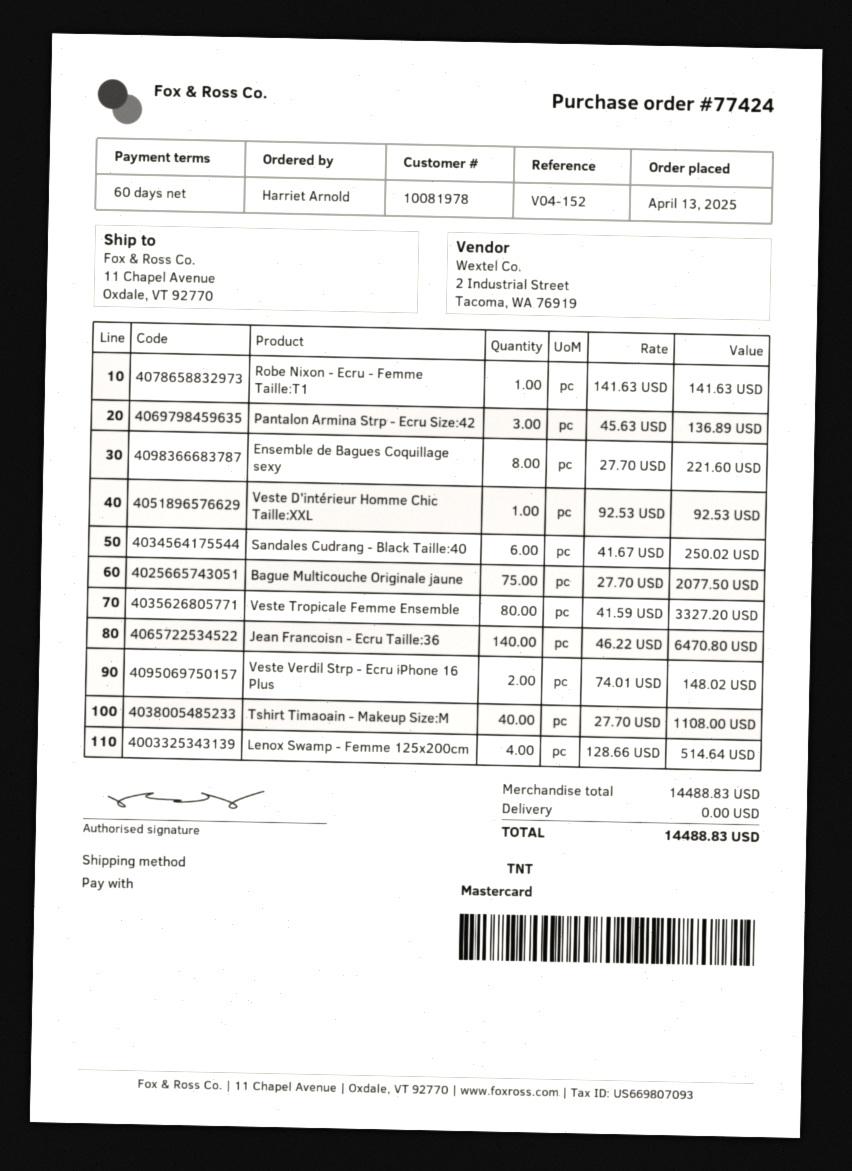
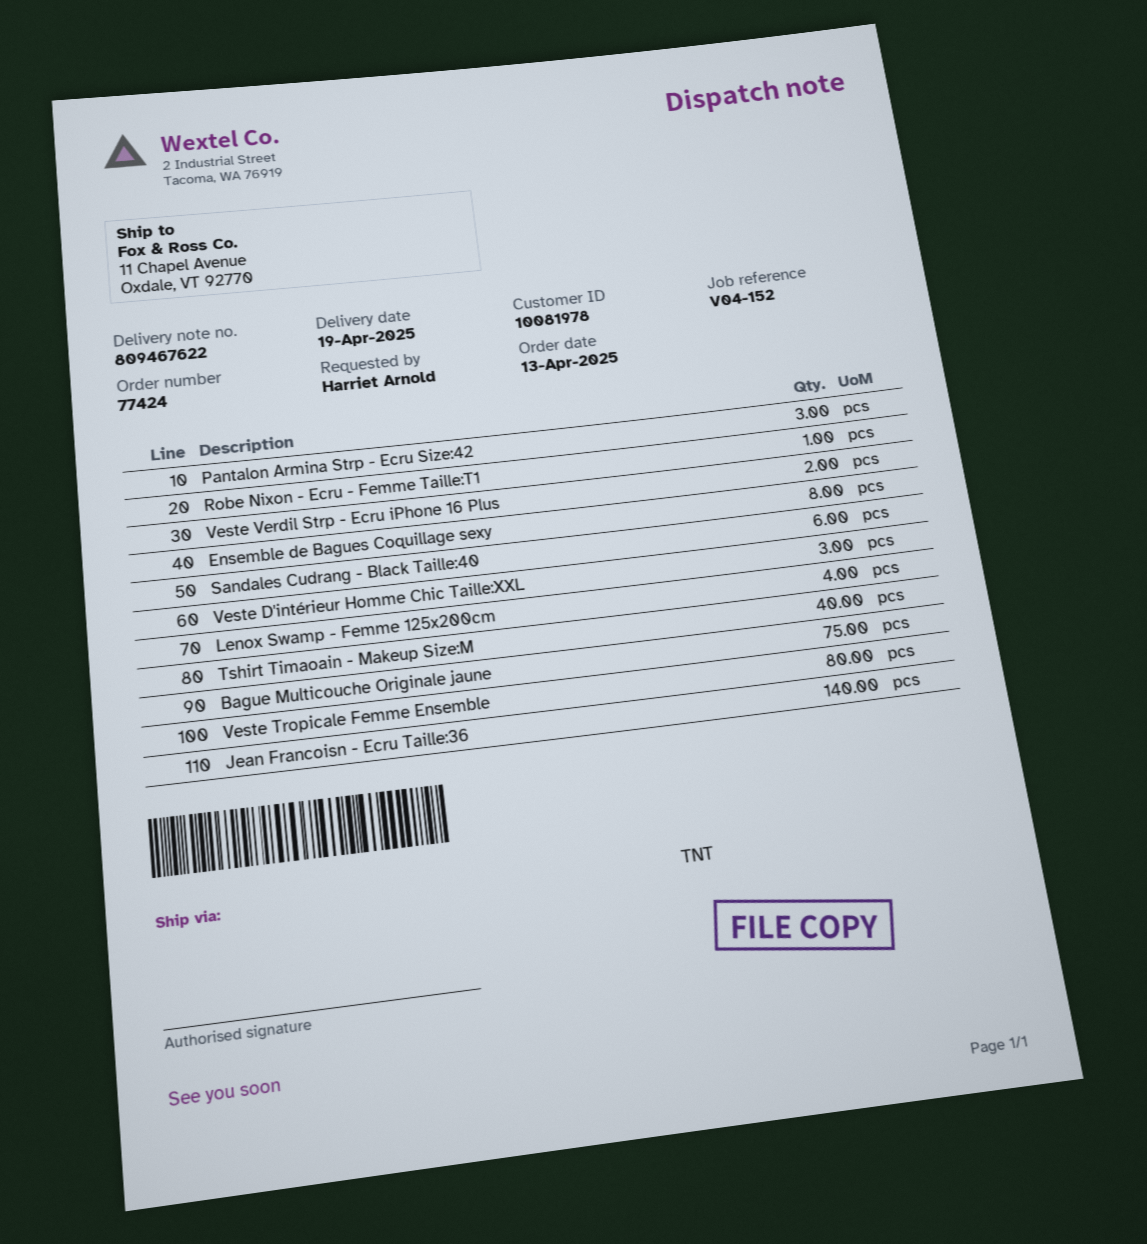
Veste D'intérieur Homme Chic Taille:XXL: 1 -> 3

